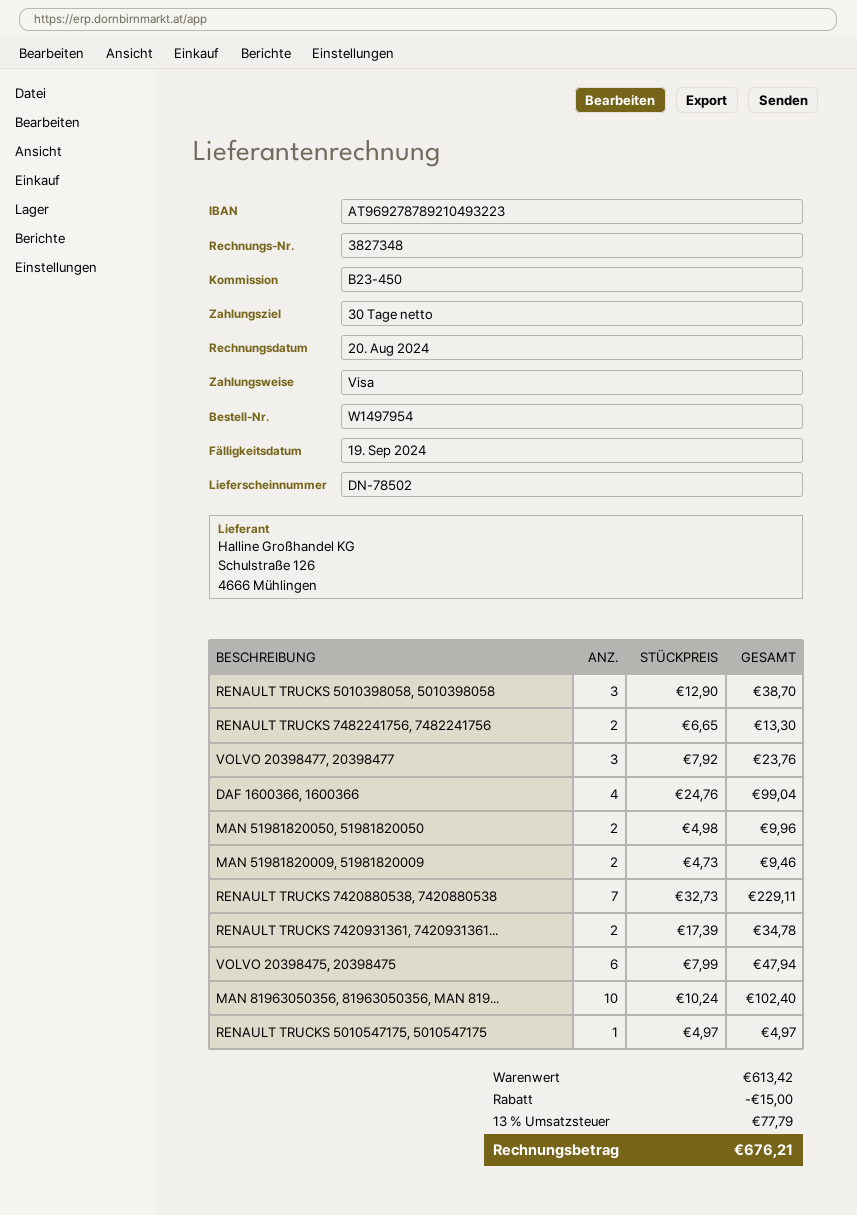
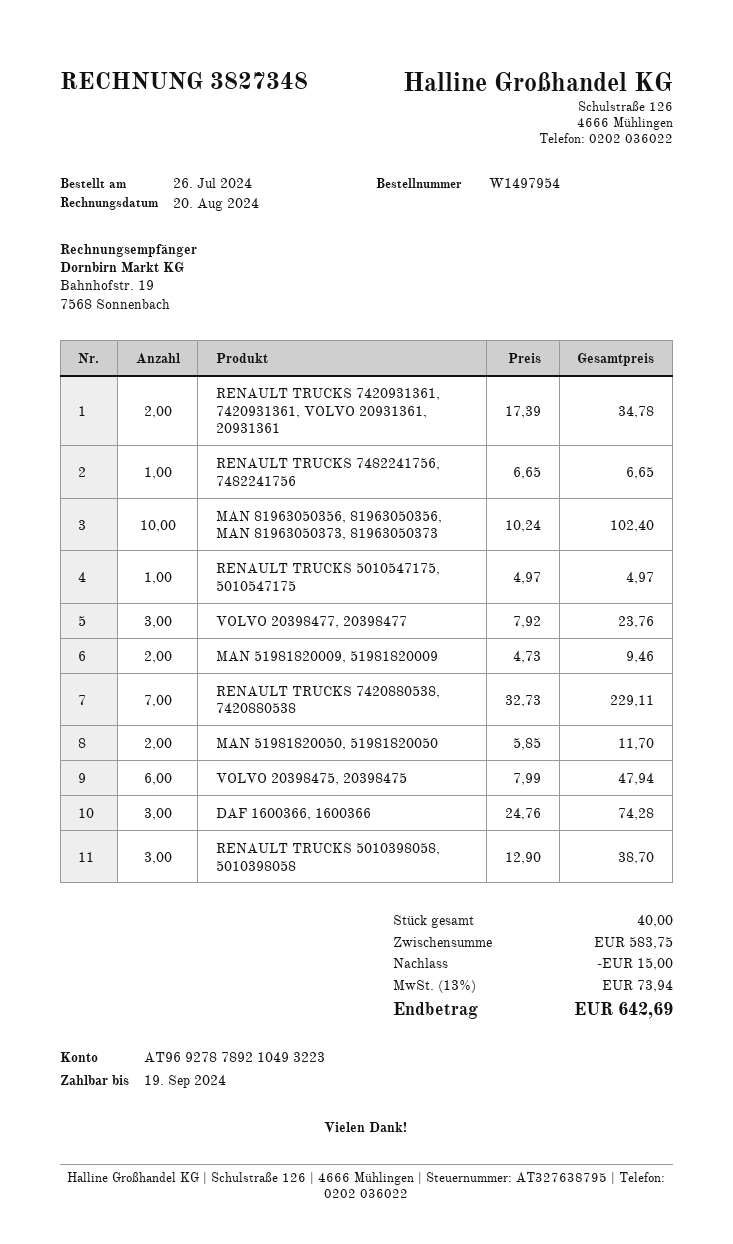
RENAULT TRUCKS 7482241756, 7482241756: 2 x 6.65 = 13.30 -> 1 x 6.65 = 6.65
DAF 1600366, 1600366: 4 x 24.76 = 99.04 -> 3 x 24.76 = 74.28
MAN 51981820050, 51981820050: 2 x 4.98 = 9.96 -> 2 x 5.85 = 11.70
subtotal: 613.42 -> 583.75
tax: 13% = 77.79 -> 13% = 73.94
total: 676.21 -> 642.69

